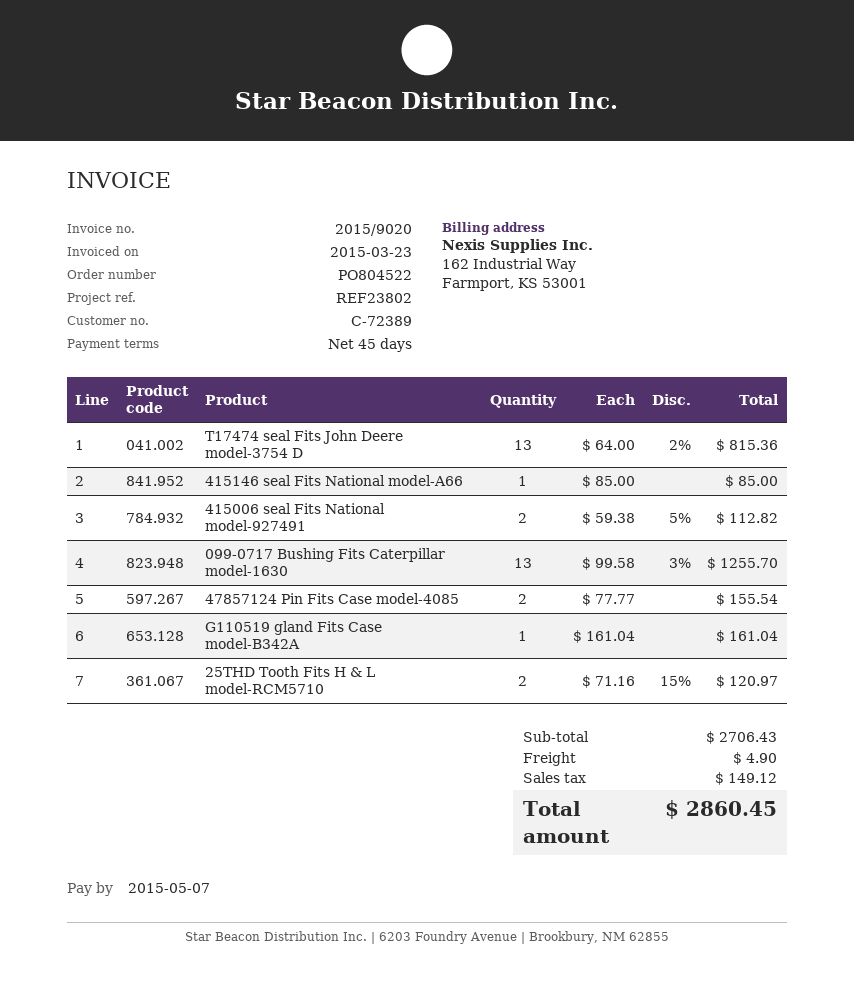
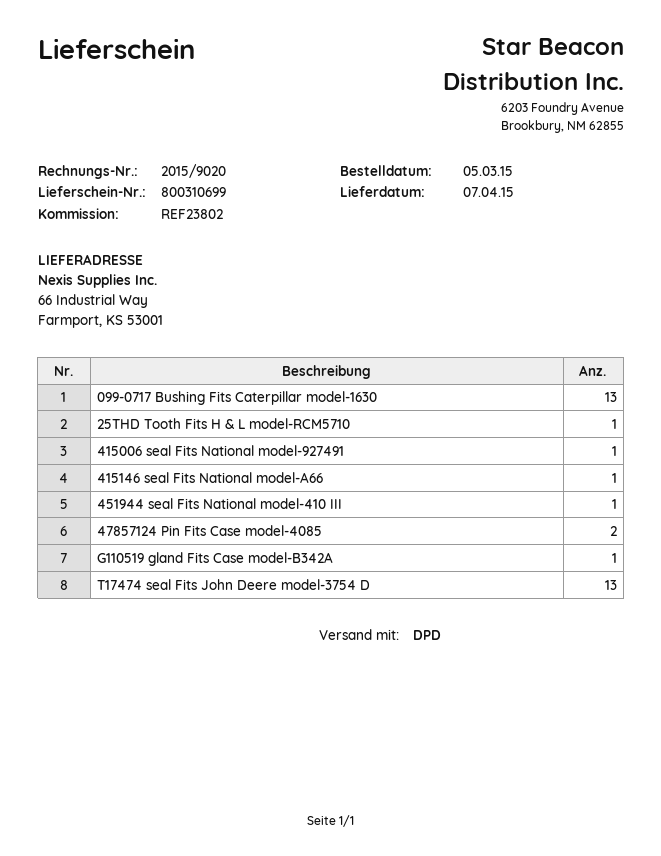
415006 seal Fits National model-927491: 2 -> 1
25THD Tooth Fits H & L model-RCM5710: 2 -> 1
451944 seal Fits National model-410 III: none -> 1

